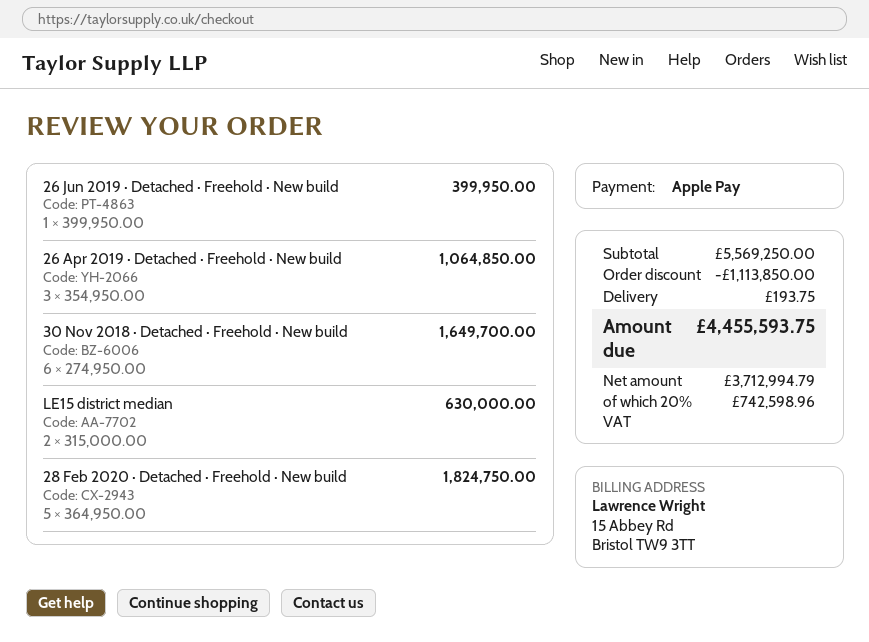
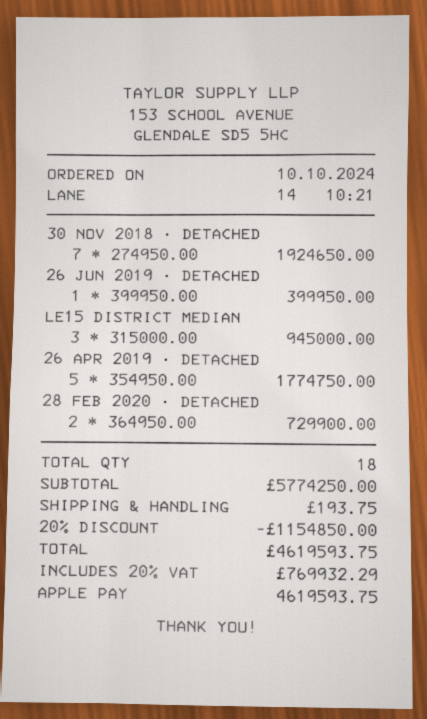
26 Apr 2019 · Detached · Freehold · New build: 3 x 354950.00 = 1064850.00 -> 5 x 354950.00 = 1774750.00
30 Nov 2018 · Detached · Freehold · New build: 6 x 274950.00 = 1649700.00 -> 7 x 274950.00 = 1924650.00
LE15 district median: 2 x 315000.00 = 630000.00 -> 3 x 315000.00 = 945000.00
28 Feb 2020 · Detached · Freehold · New build: 5 x 364950.00 = 1824750.00 -> 2 x 364950.00 = 729900.00
subtotal: 5569250.00 -> 5774250.00
discount: 1113850.00 -> 1154850.00
tax: 20% = 742598.96 -> 20% = 769932.29
total: 4455593.75 -> 4619593.75

